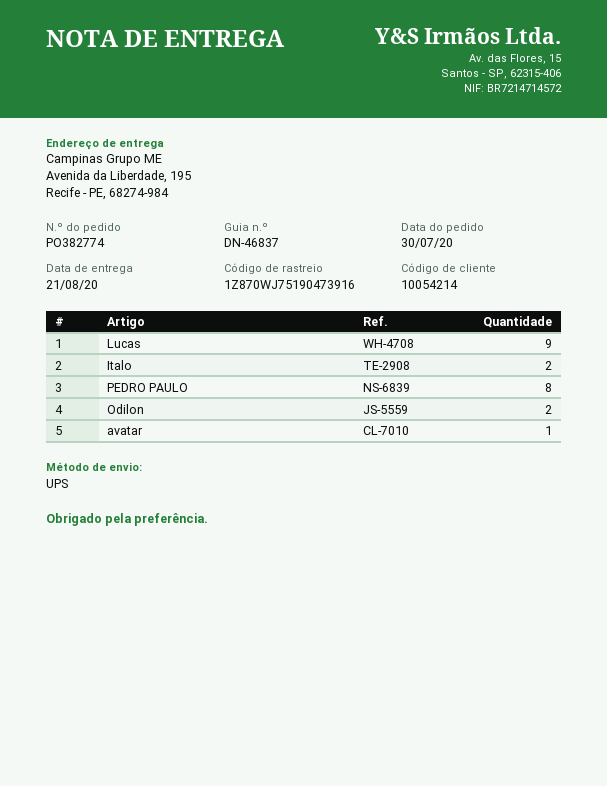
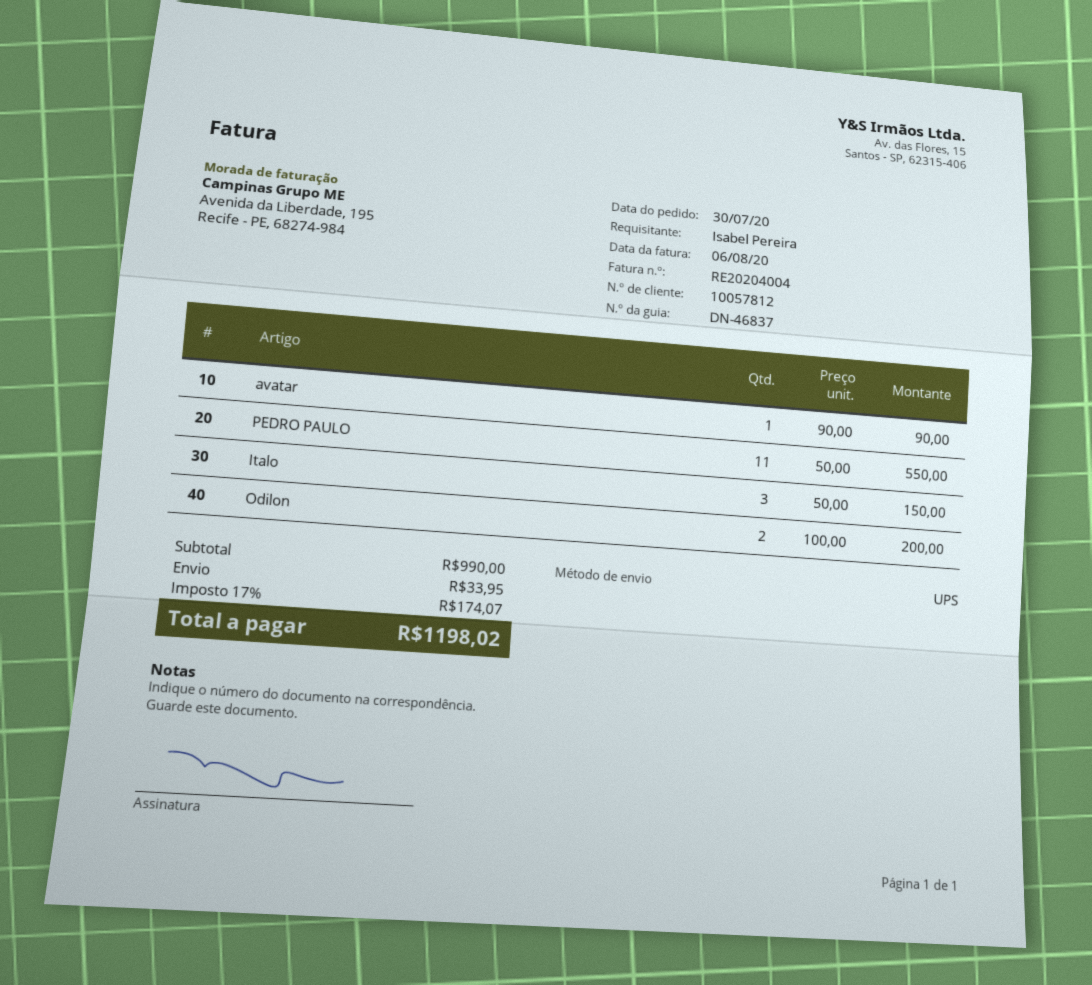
customer number: 10054214 -> 10057812
Lucas: 9 -> none
Italo: 2 -> 3
PEDRO PAULO: 8 -> 11

